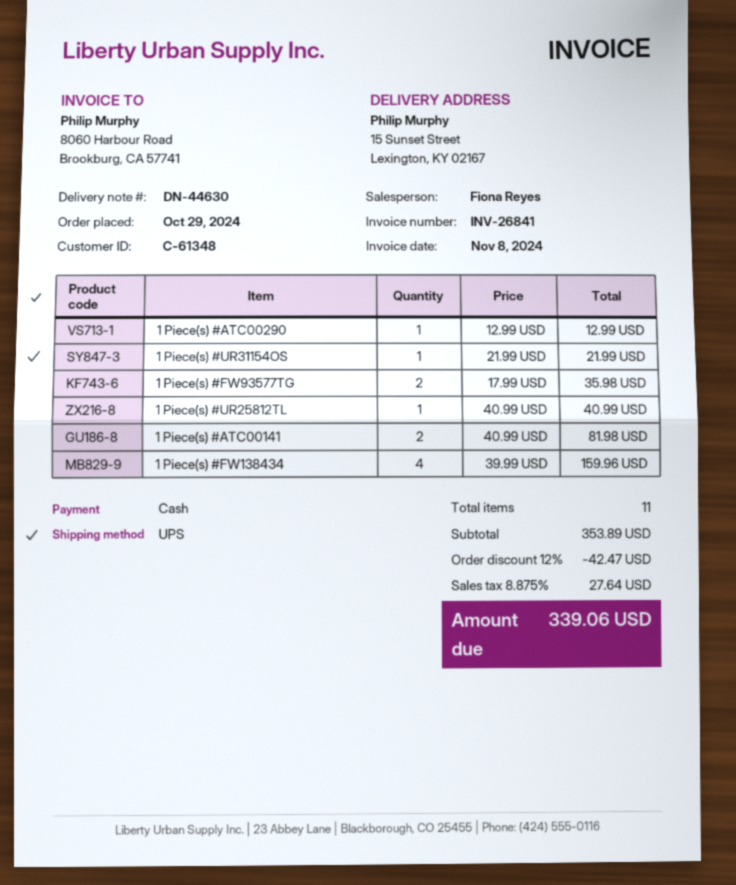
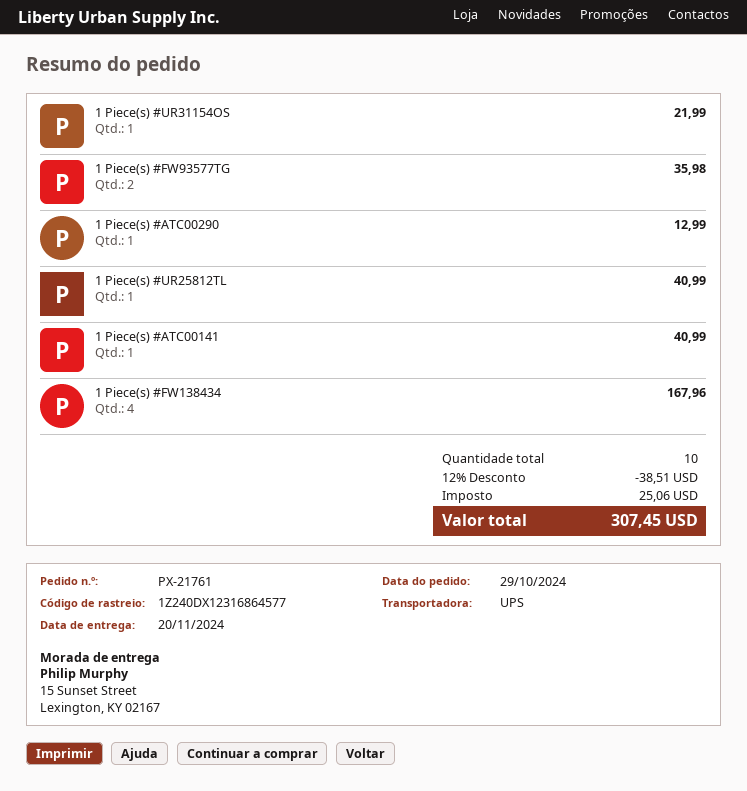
1 Piece(s) #ATC00141: 2 for 81.98 -> 1 for 40.99
1 Piece(s) #FW138434: 4 for 159.96 -> 4 for 167.96
total quantity: 11 -> 10
discount: 12% = 42.47 -> 12% = 38.51
tax: 27.64 -> 25.06
total: 339.06 -> 307.45

